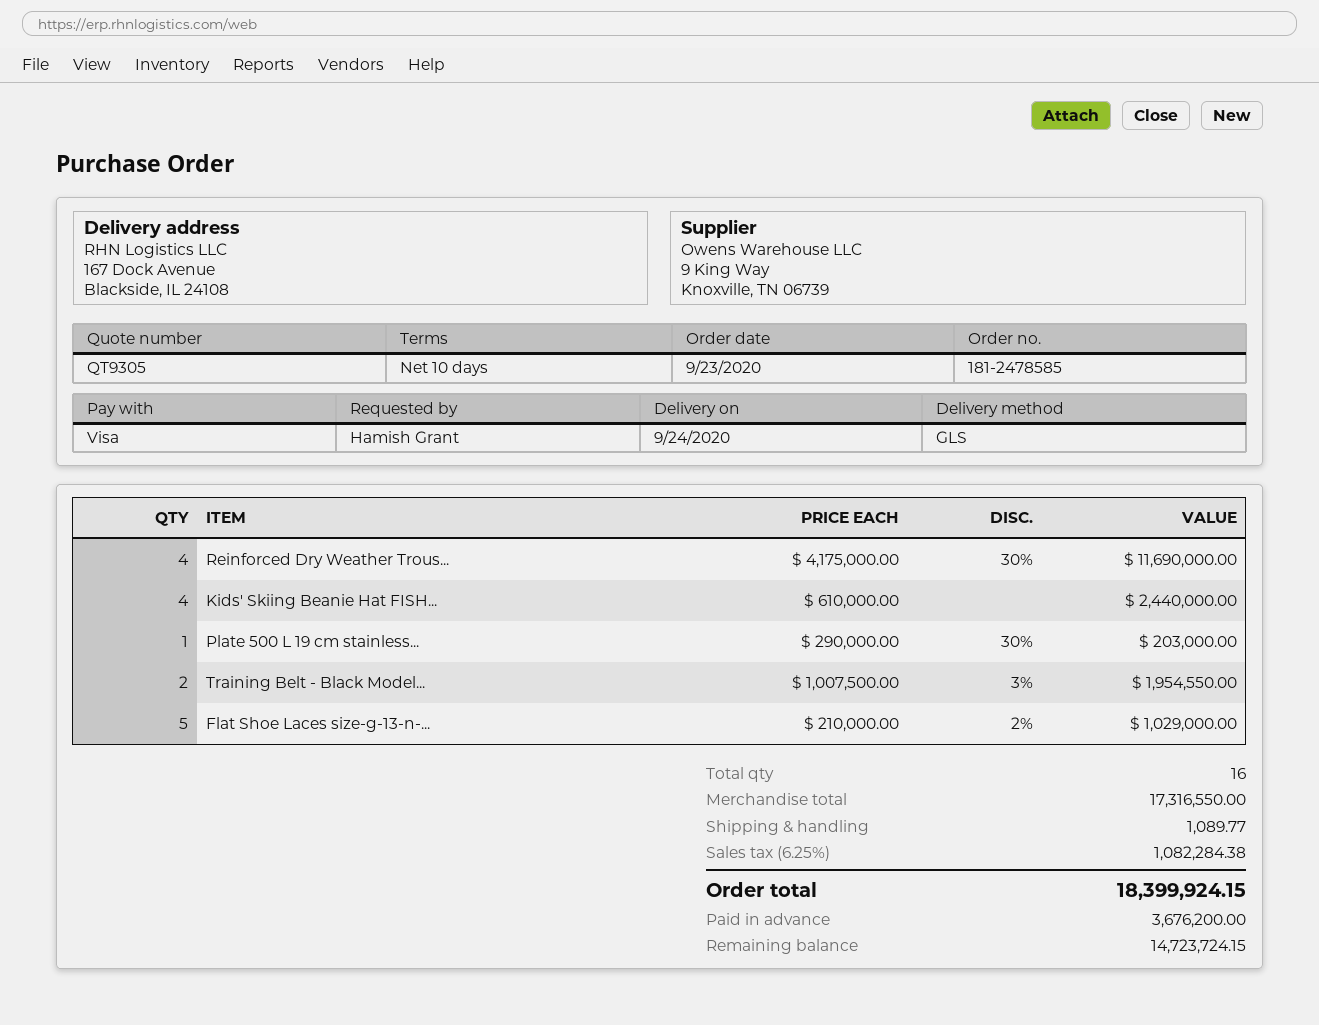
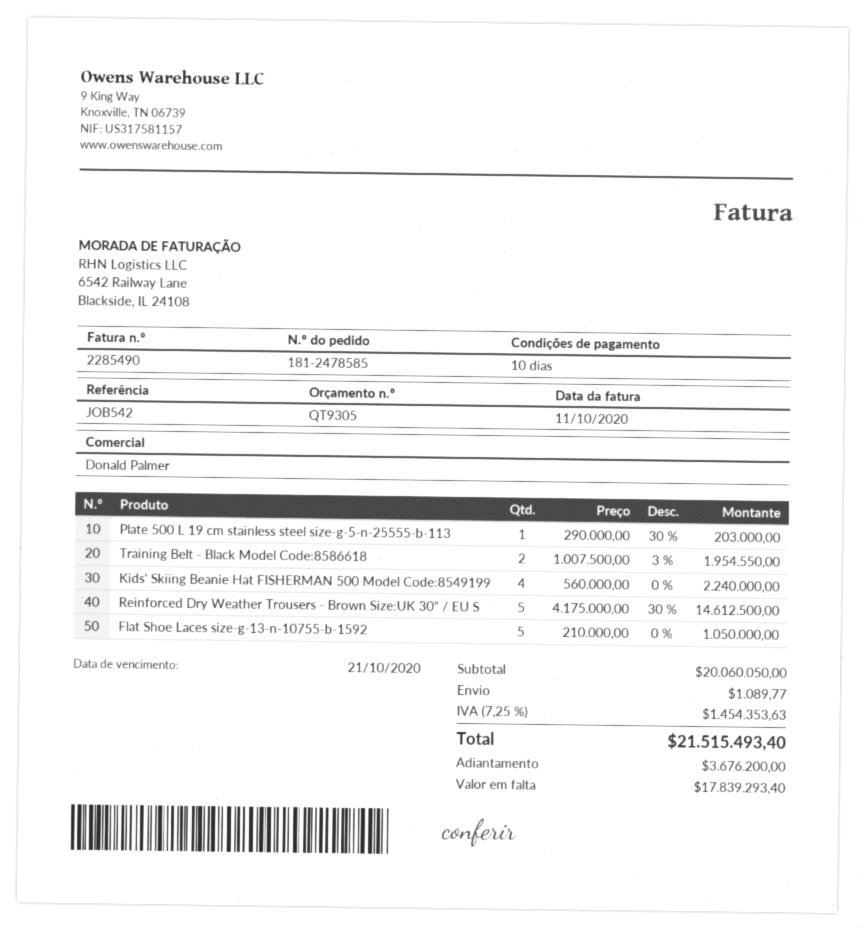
Reinforced Dry Weather Trous...: 4 x 4175000.00 - 30% = 11690000.00 -> 5 x 4175000.00 - 30% = 14612500.00
Kids' Skiing Beanie Hat FISH...: 4 x 610000.00 = 2440000.00 -> 4 x 560000.00 = 2240000.00
Flat Shoe Laces size-g-13-n-...: 5 x 210000.00 - 2% = 1029000.00 -> 5 x 210000.00 = 1050000.00
subtotal: 17316550.00 -> 20060050.00
tax: 6.25% = 1082284.38 -> 7.25% = 1454353.63
total: 18399924.15 -> 21515493.40
balance: 14723724.15 -> 17839293.40

